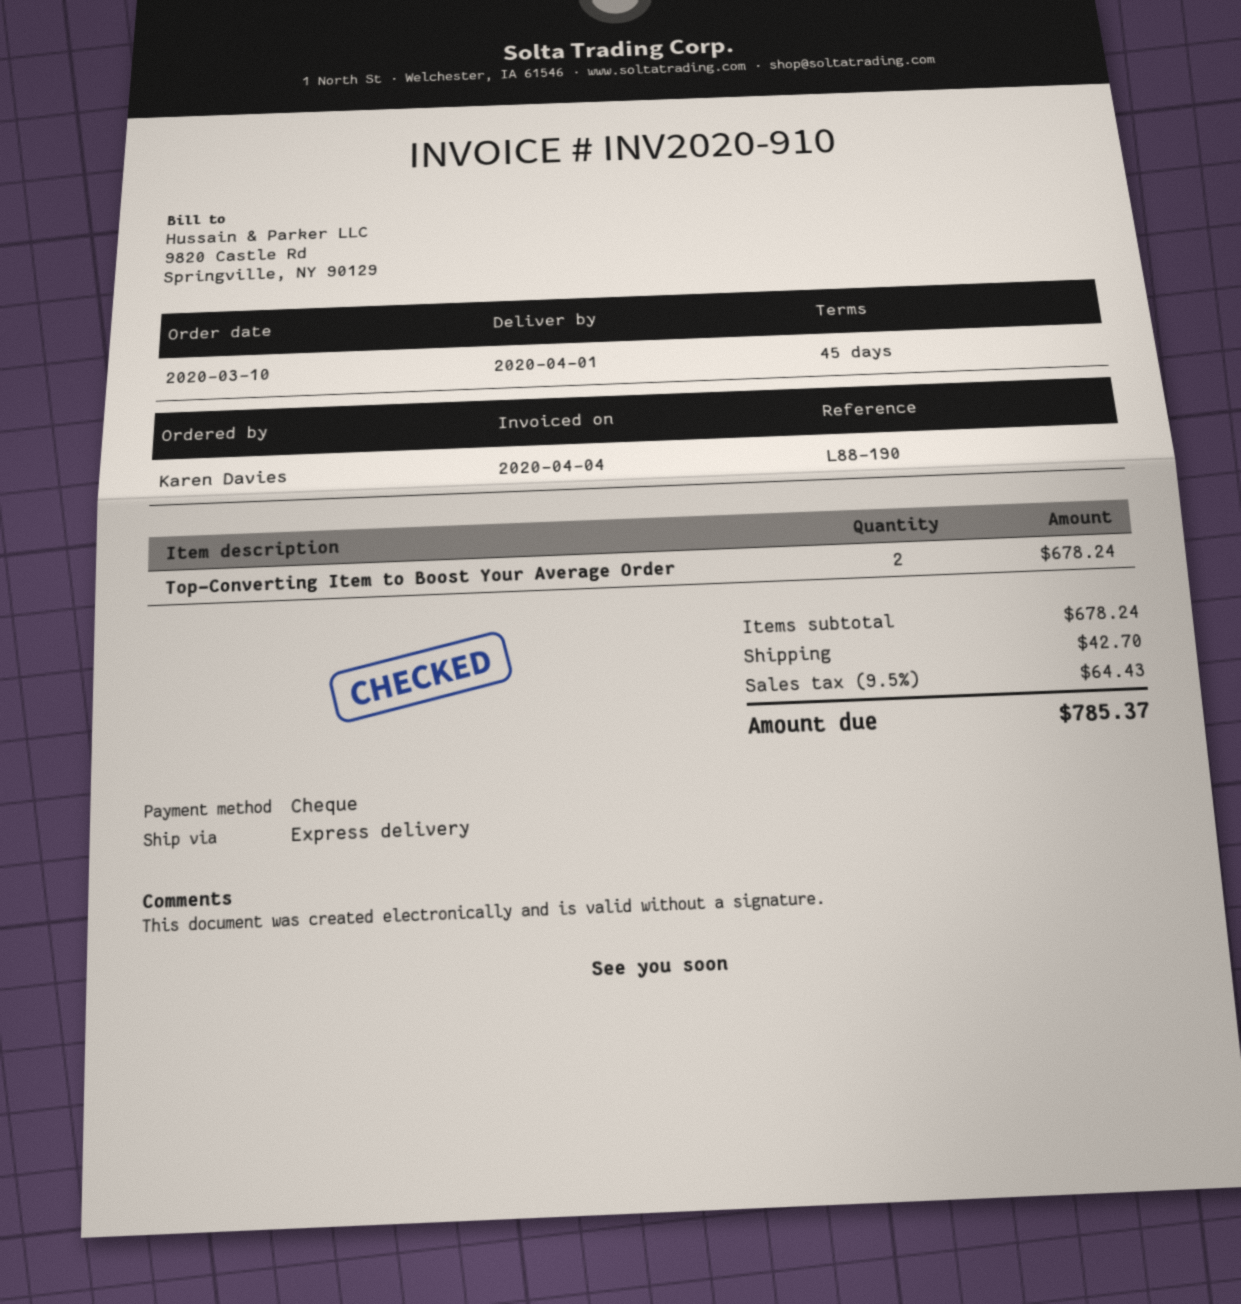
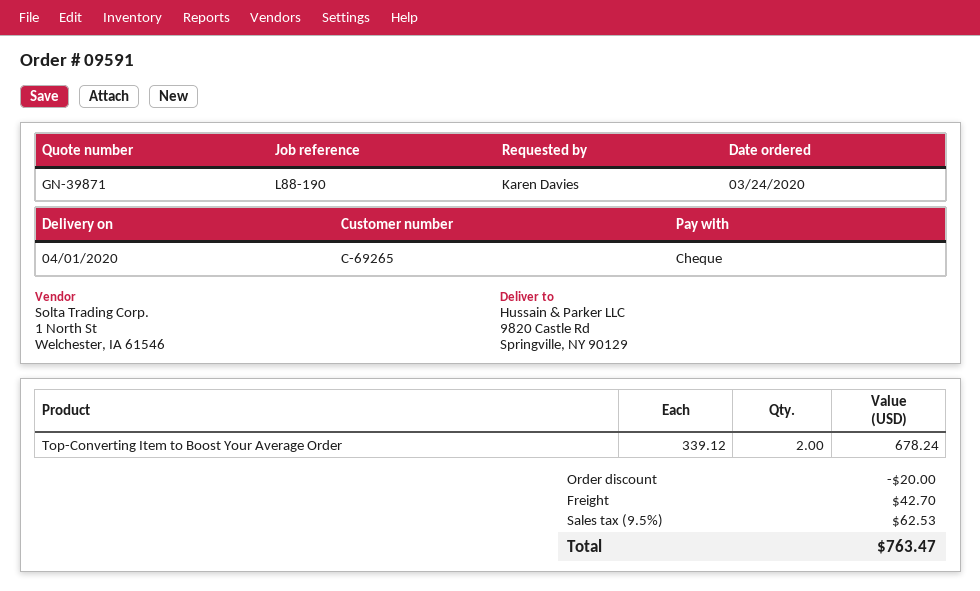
order date: 2020-03-10 -> 2020-03-24
discount: none -> 20.00
tax: 9.5% = 64.43 -> 9.5% = 62.53
total: 785.37 -> 763.47

